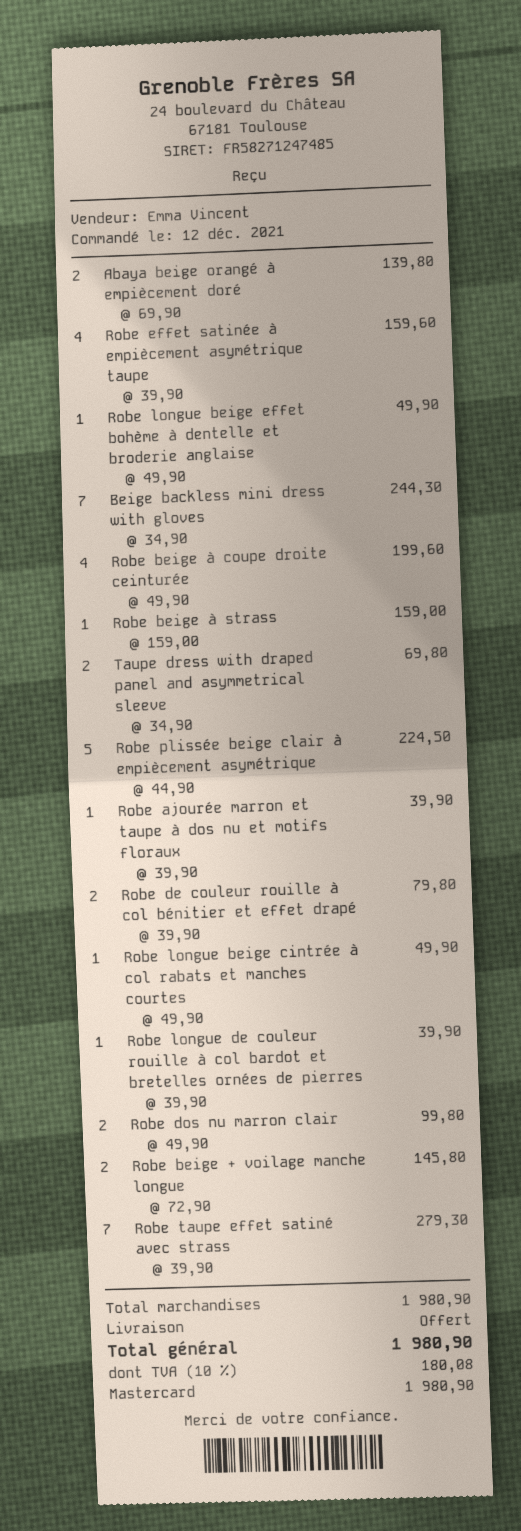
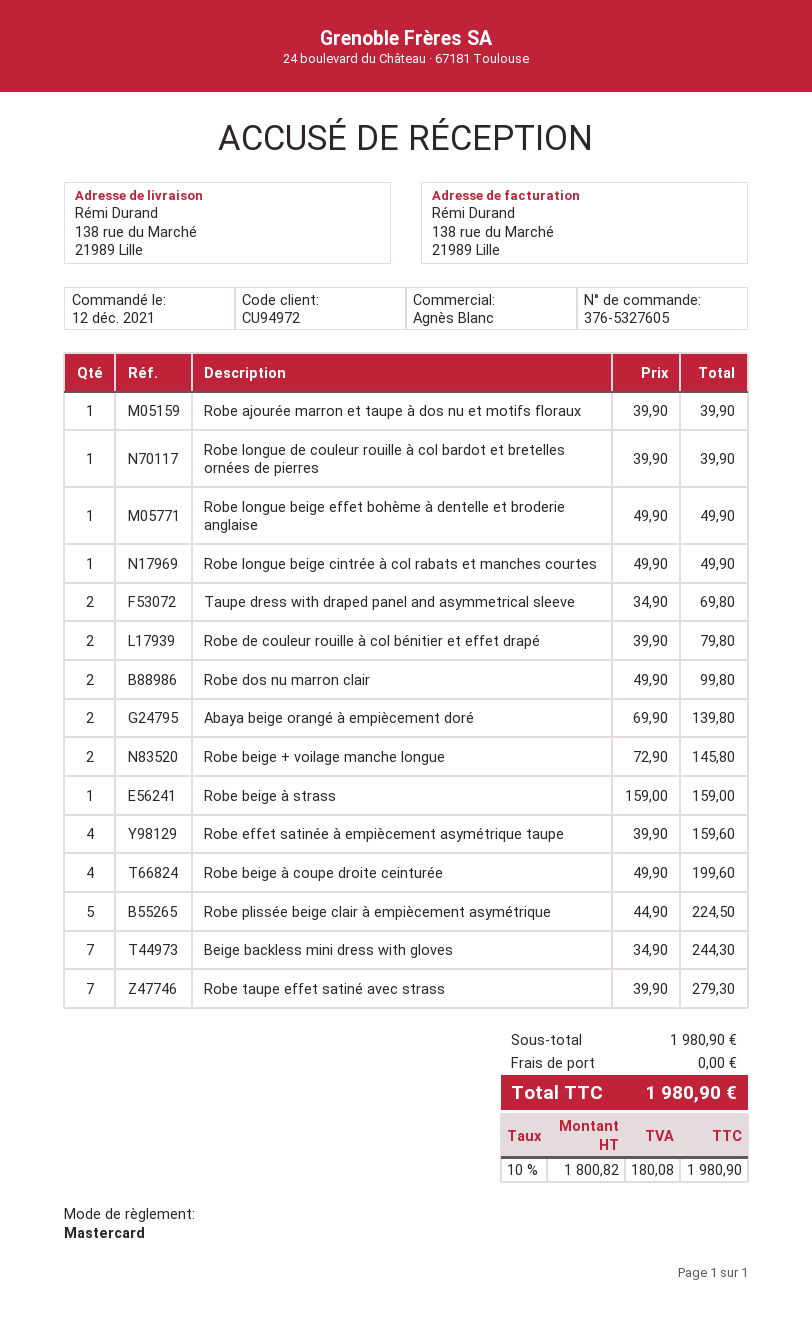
sales rep: Emma Vincent -> Agnès Blanc

